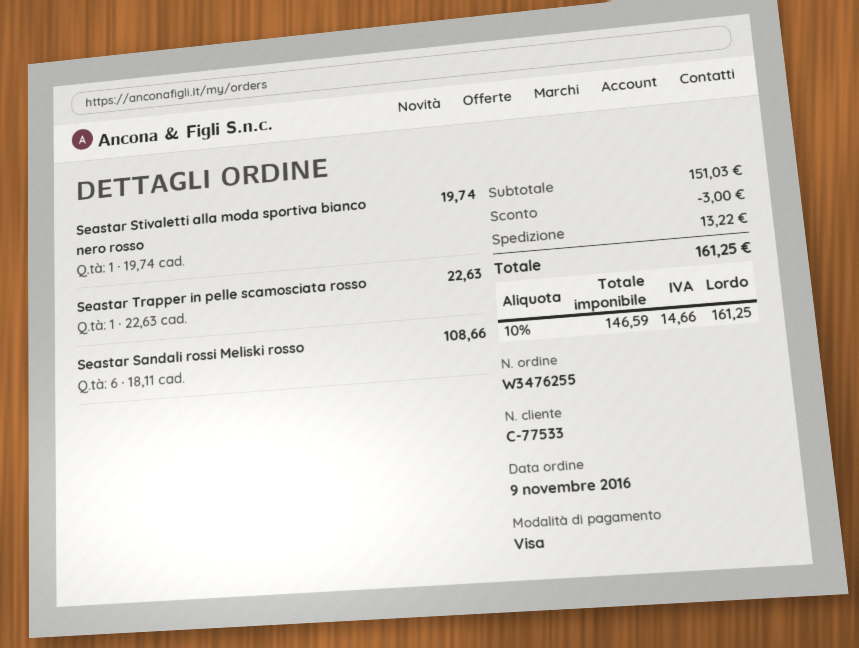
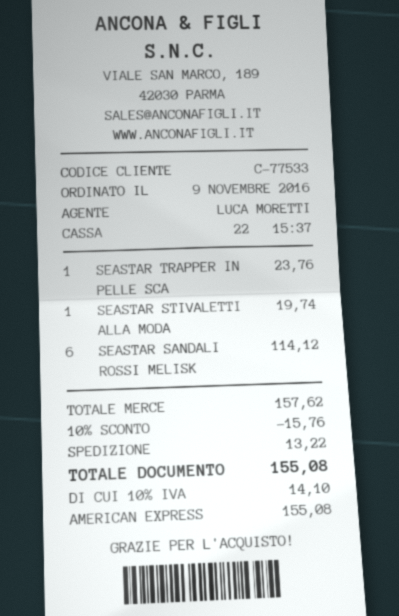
payment method: Visa -> American Express
Seastar Trapper in pelle scamosciata rosso: 1 for 22.63 -> 1 for 23.76
Seastar Sandali rossi Meliski rosso: 6 for 108.66 -> 6 for 114.12
subtotal: 151.03 -> 157.62
discount: 3.00 -> 15.76
tax: 10% = 14.66 -> 10% = 14.10
total: 161.25 -> 155.08

